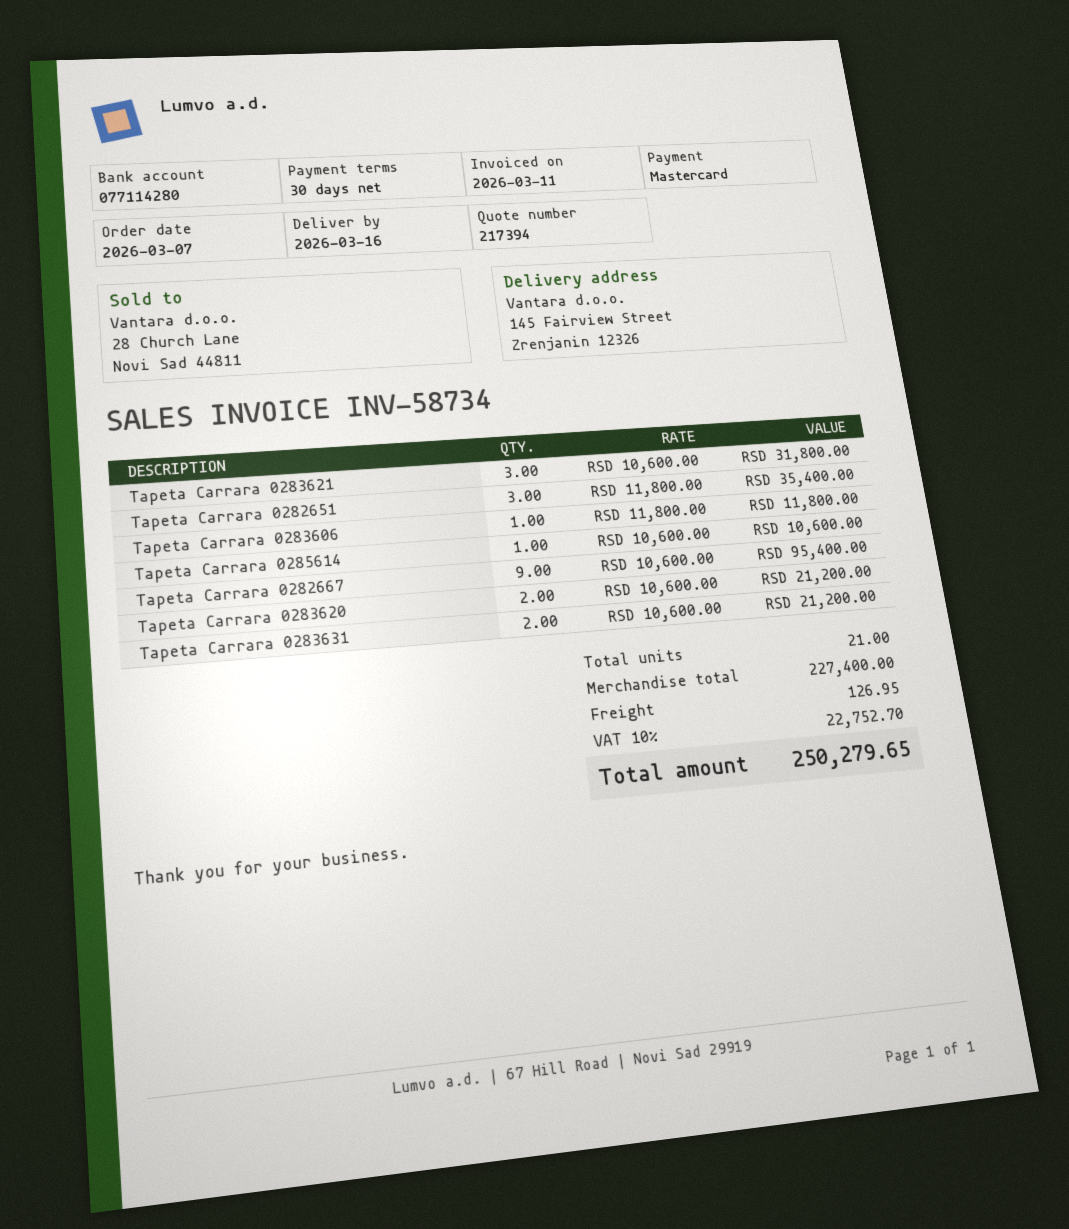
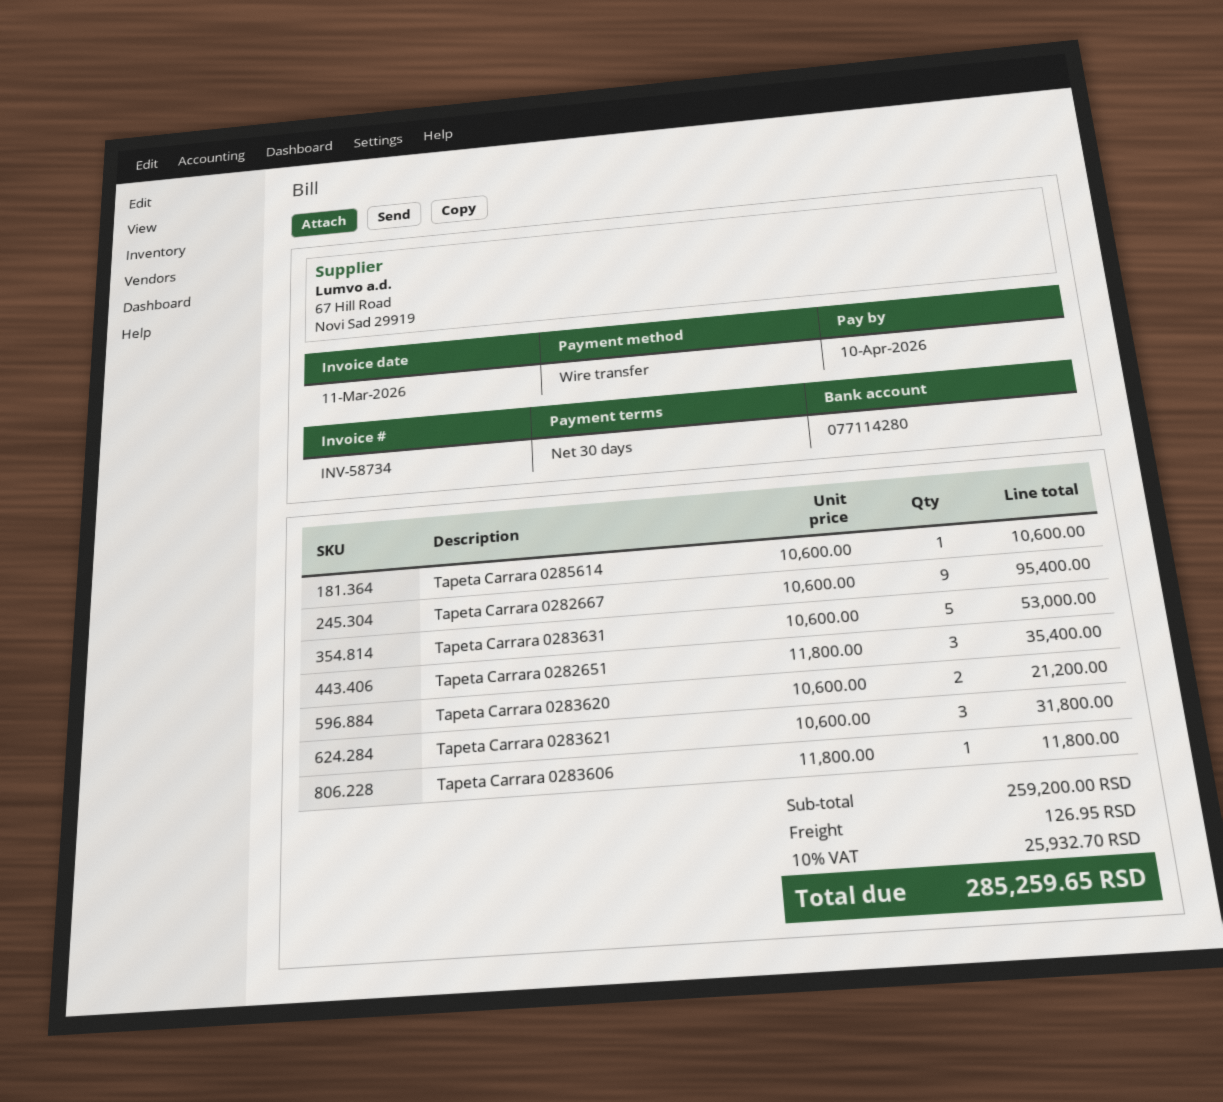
payment method: Mastercard -> bank transfer
Tapeta Carrara 0283631: 2 x 10600.00 = 21200.00 -> 5 x 10600.00 = 53000.00
subtotal: 227400.00 -> 259200.00
tax: 10% = 22752.70 -> 10% = 25932.70
total: 250279.65 -> 285259.65

